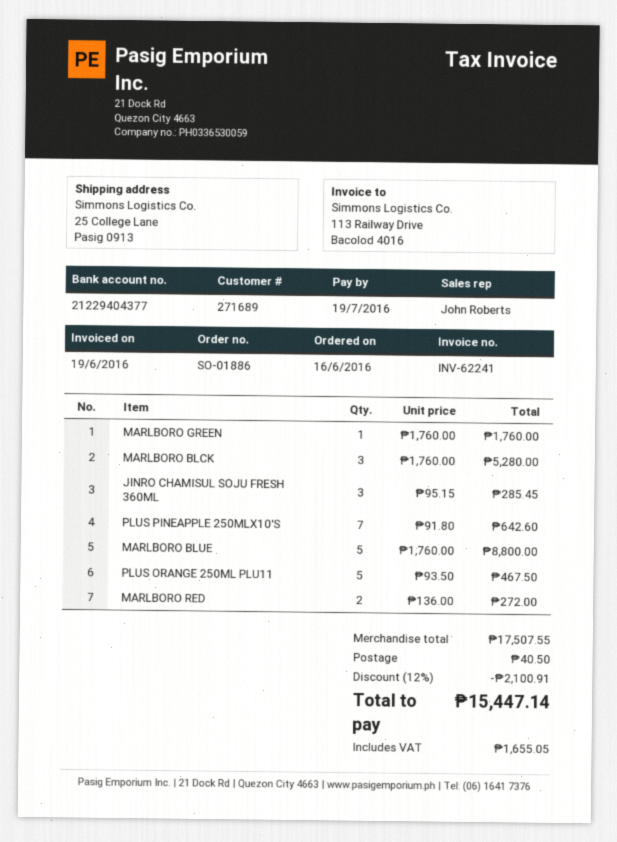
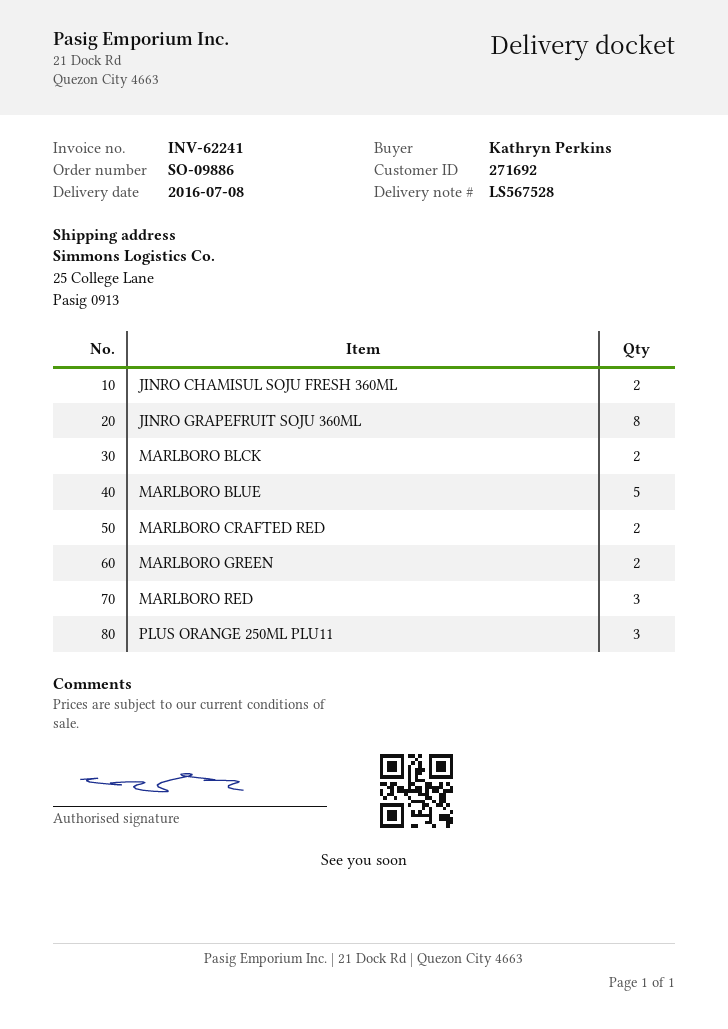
order number: SO-01886 -> SO-09886
customer number: 271689 -> 271692
MARLBORO GREEN: 1 -> 2
MARLBORO BLCK: 3 -> 2
JINRO CHAMISUL SOJU FRESH 360ML: 3 -> 2
PLUS PINEAPPLE 250MLX10'S: 7 -> none
PLUS ORANGE 250ML PLU11: 5 -> 3
MARLBORO RED: 2 -> 3
JINRO GRAPEFRUIT SOJU 360ML: none -> 8
MARLBORO CRAFTED RED: none -> 2

